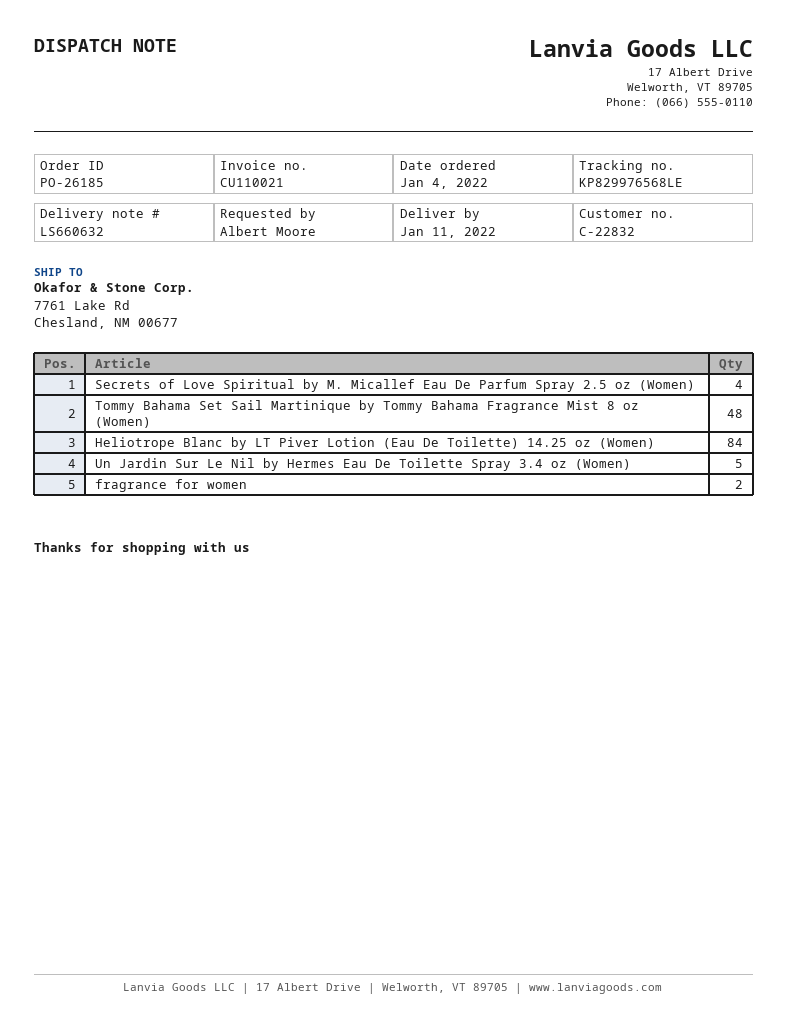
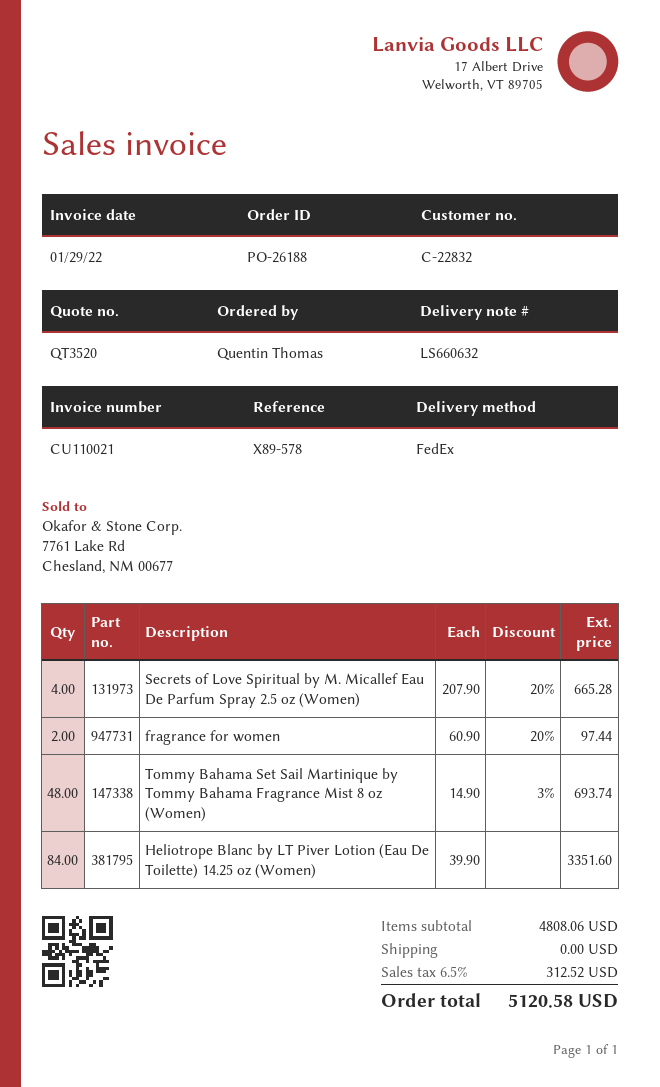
order number: PO-26185 -> PO-26188
ordered by: Albert Moore -> Quentin Thomas
Un Jardin Sur Le Nil by Hermes Eau De Toilette Spray 3.4 oz (Women): 5 -> none

